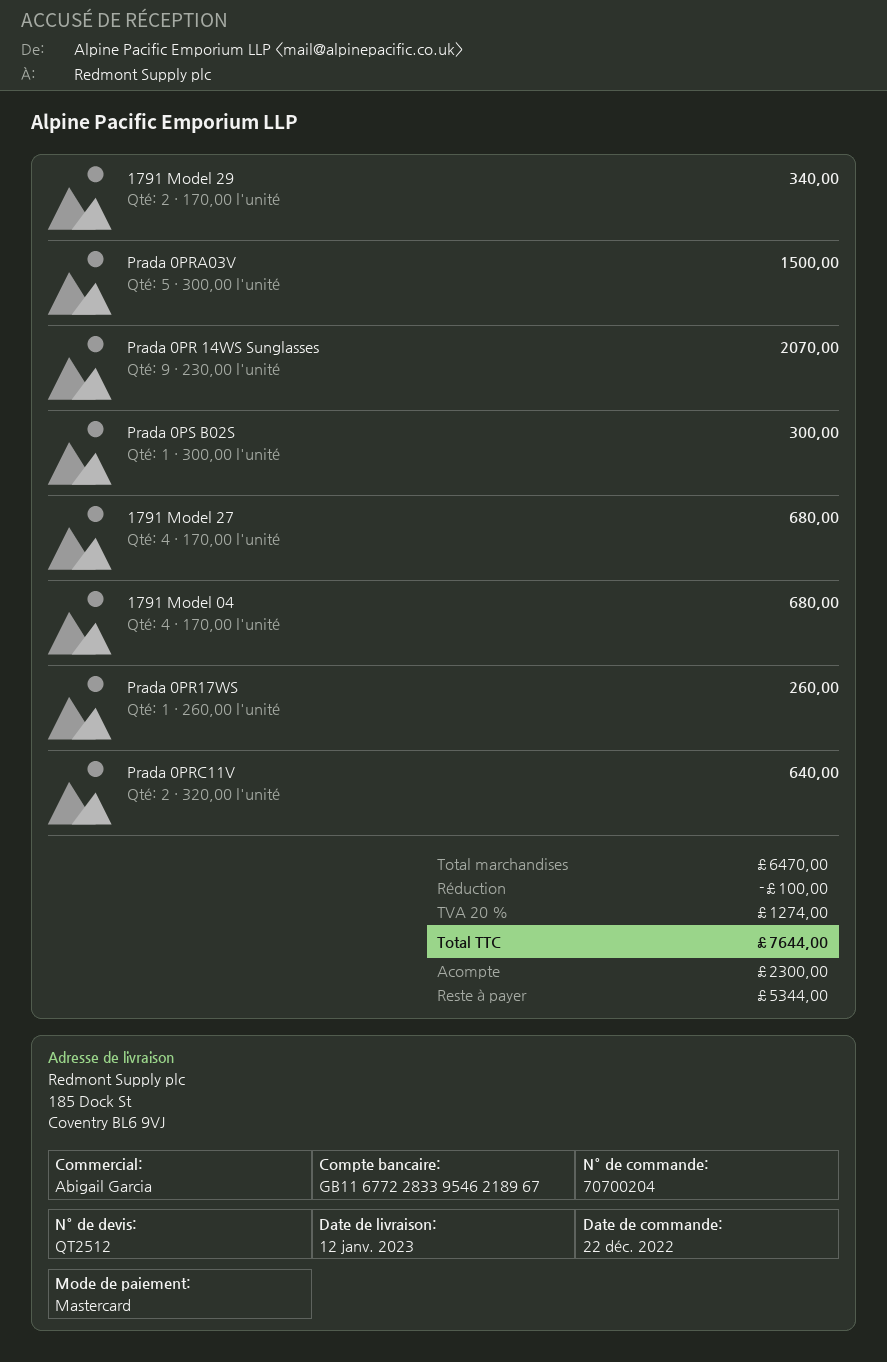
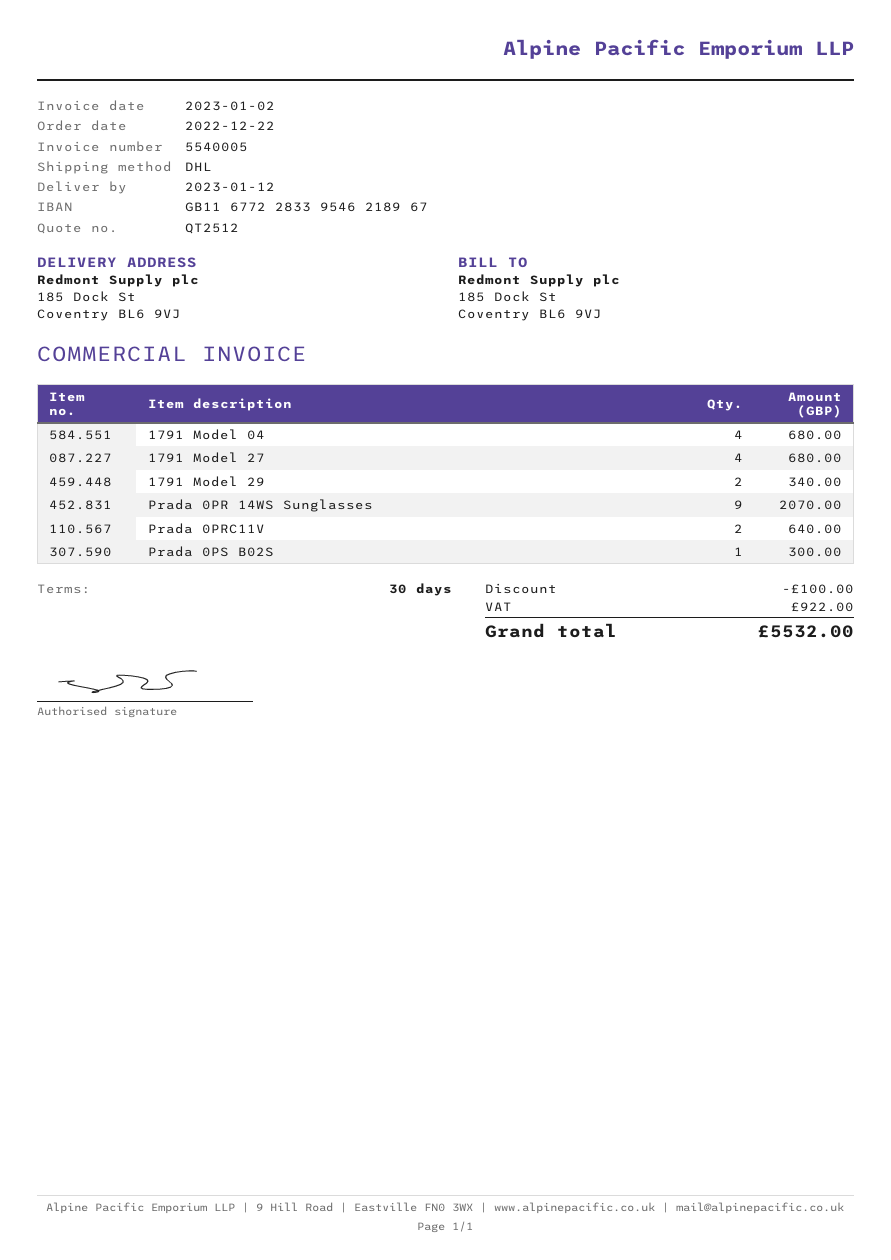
Prada 0PRA03V: 5 for 1500.00 -> none
Prada 0PR17WS: 1 for 260.00 -> none
tax: 1274.00 -> 922.00
total: 7644.00 -> 5532.00

